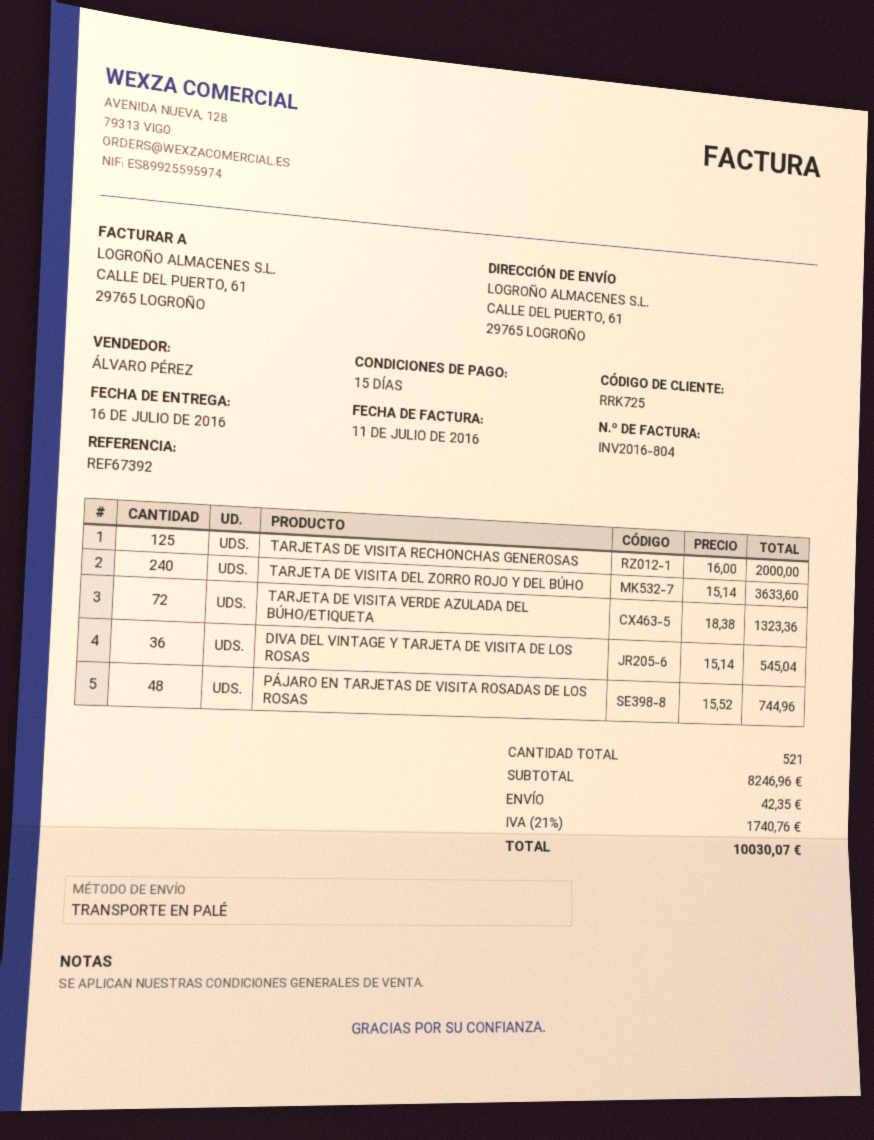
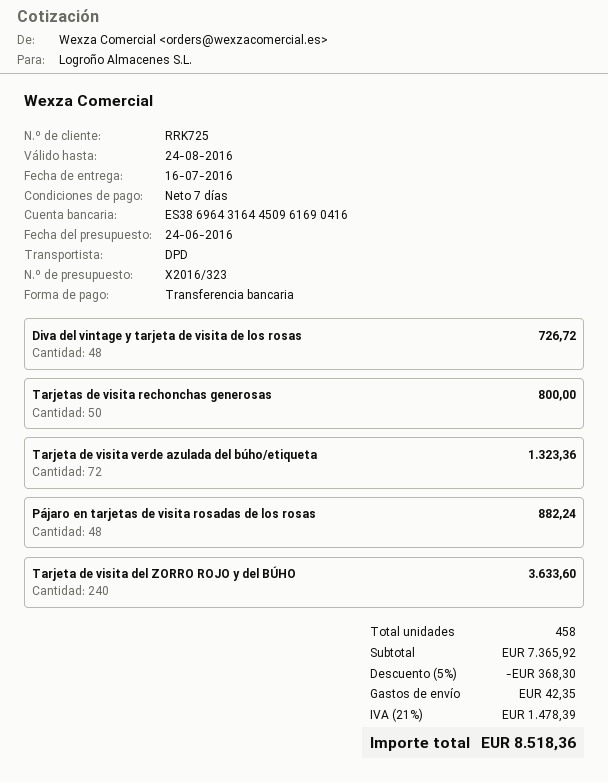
payment terms: 15 days -> 7 days
shipping method: pallet freight -> DPD
TARJETAS DE VISITA RECHONCHAS GENEROSAS: 125 for 2000.00 -> 50 for 800.00
DIVA DEL VINTAGE Y TARJETA DE VISITA DE LOS ROSAS: 36 for 545.04 -> 48 for 726.72
PÁJARO EN TARJETAS DE VISITA ROSADAS DE LOS ROSAS: 48 for 744.96 -> 48 for 882.24
total quantity: 521 -> 458
subtotal: 8246.96 -> 7365.92
discount: none -> 5% = 368.30
tax: 21% = 1740.76 -> 21% = 1478.39
total: 10030.07 -> 8518.36

